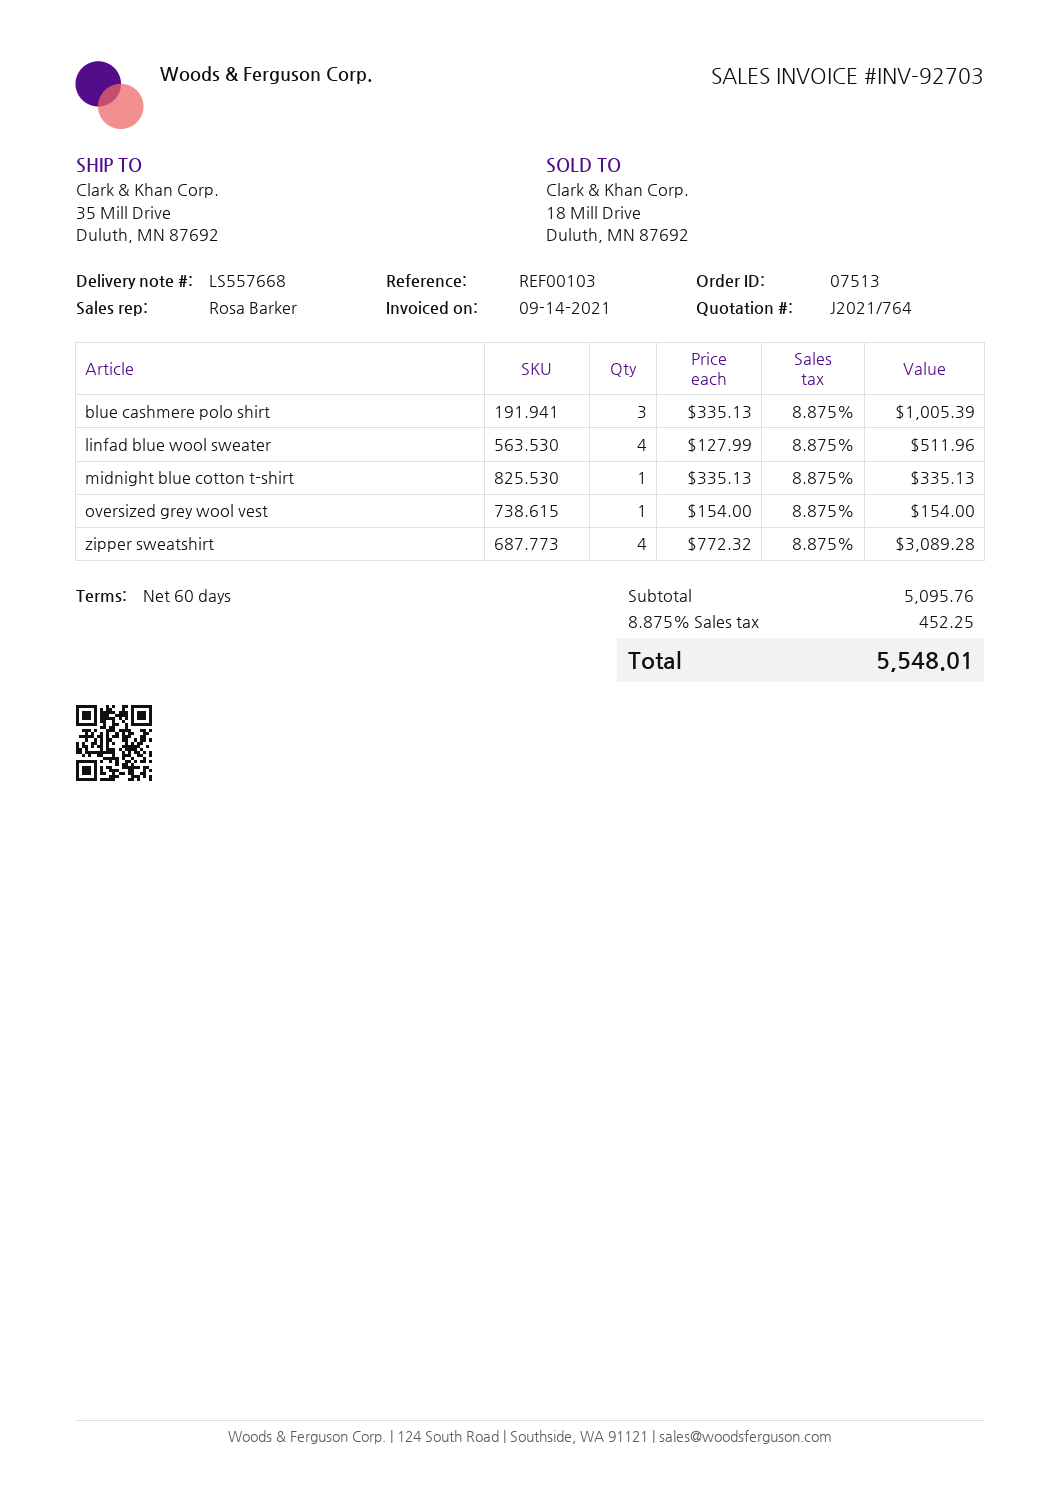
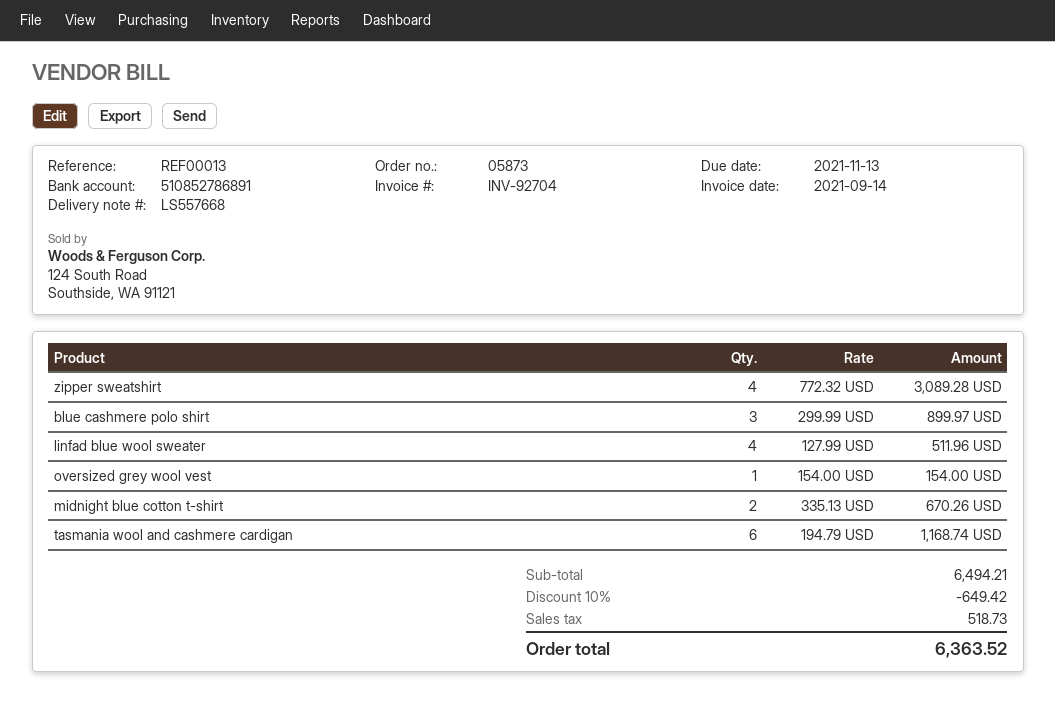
order number: 07513 -> 05873
invoice number: INV-92703 -> INV-92704
reference: REF00103 -> REF00013
blue cashmere polo shirt: 3 x 335.13 = 1005.39 -> 3 x 299.99 = 899.97
midnight blue cotton t-shirt: 1 x 335.13 = 335.13 -> 2 x 335.13 = 670.26
tasmania wool and cashmere cardigan: none -> 6 x 194.79 = 1168.74
subtotal: 5095.76 -> 6494.21
discount: none -> 10% = 649.42
tax: 452.25 -> 518.73
total: 5548.01 -> 6363.52

